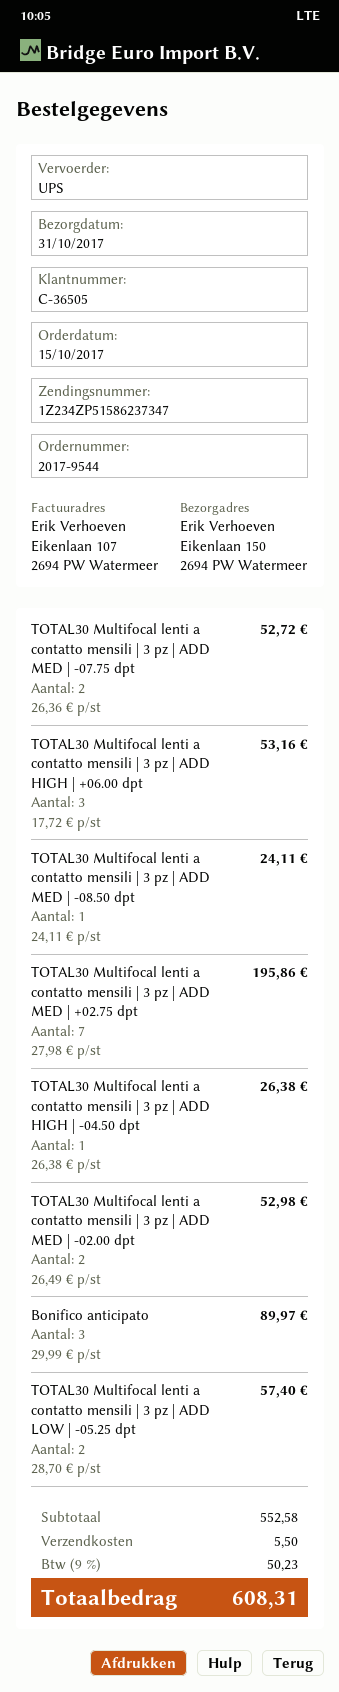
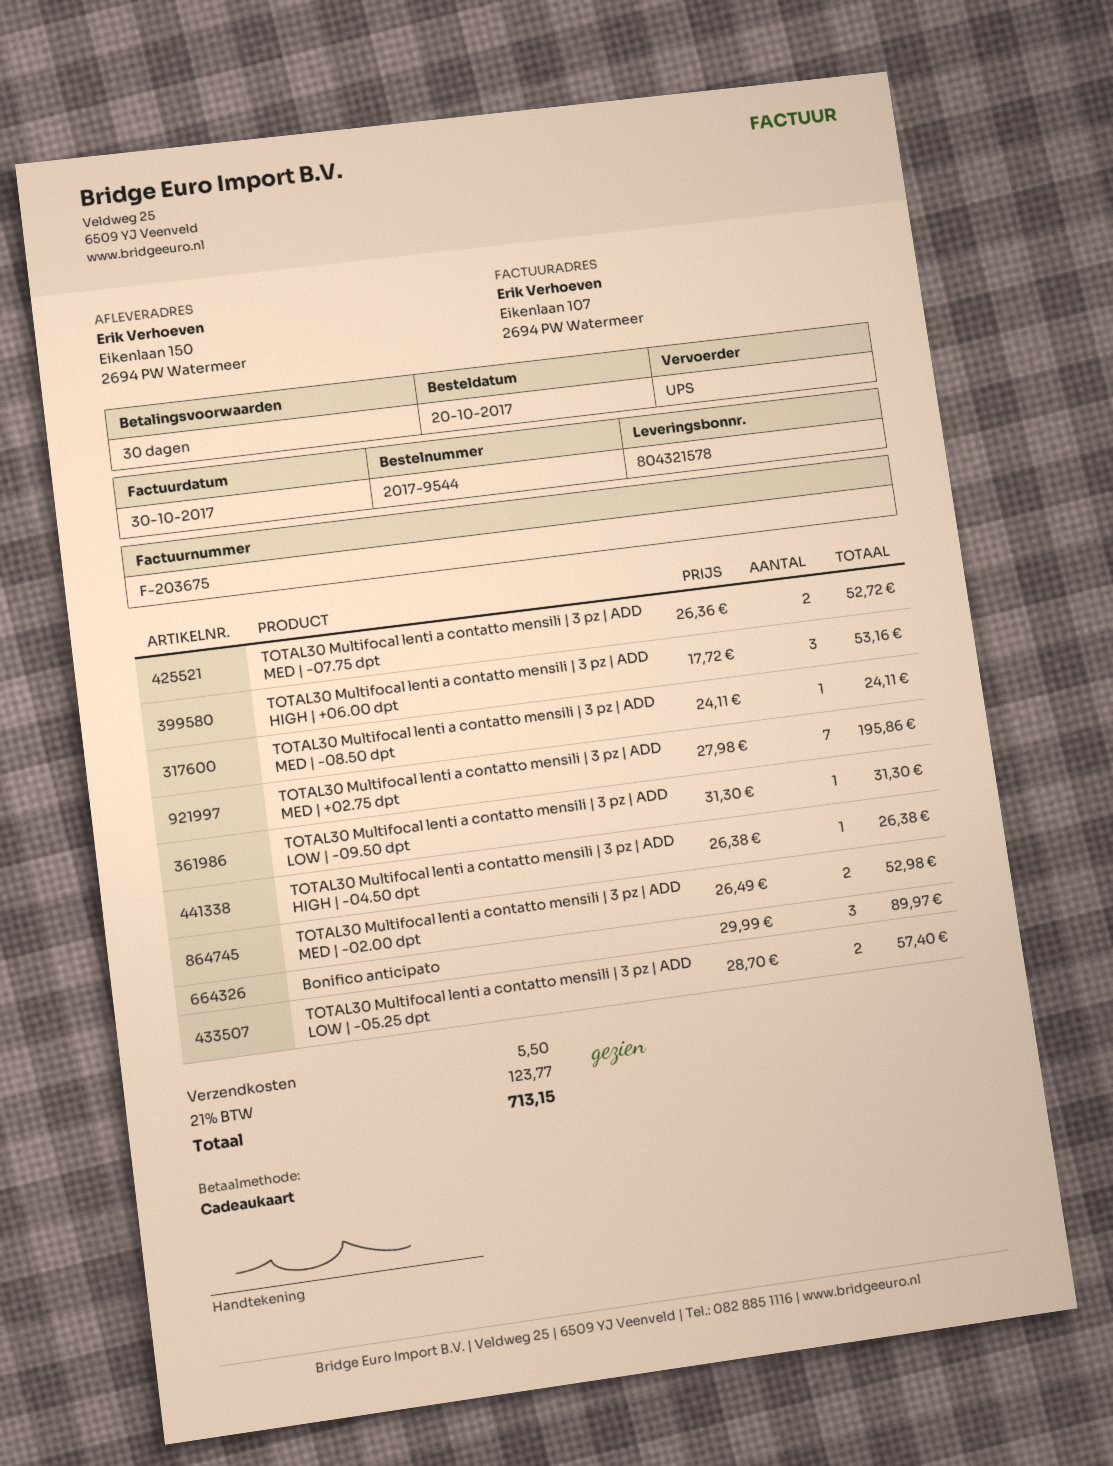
order date: 2017-10-15 -> 2017-10-20
TOTAL30 Multifocal lenti a contatto mensili | 3 pz | ADD LOW | -09.50 dpt: none -> 1 x 31.30 = 31.30
tax: 9% = 50.23 -> 21% = 123.77
total: 608.31 -> 713.15

